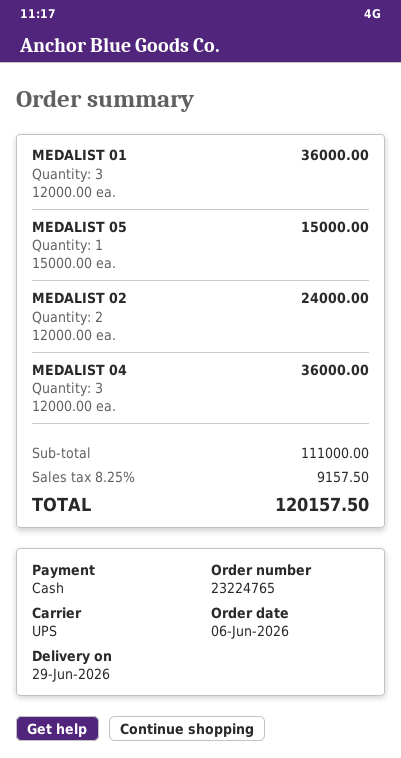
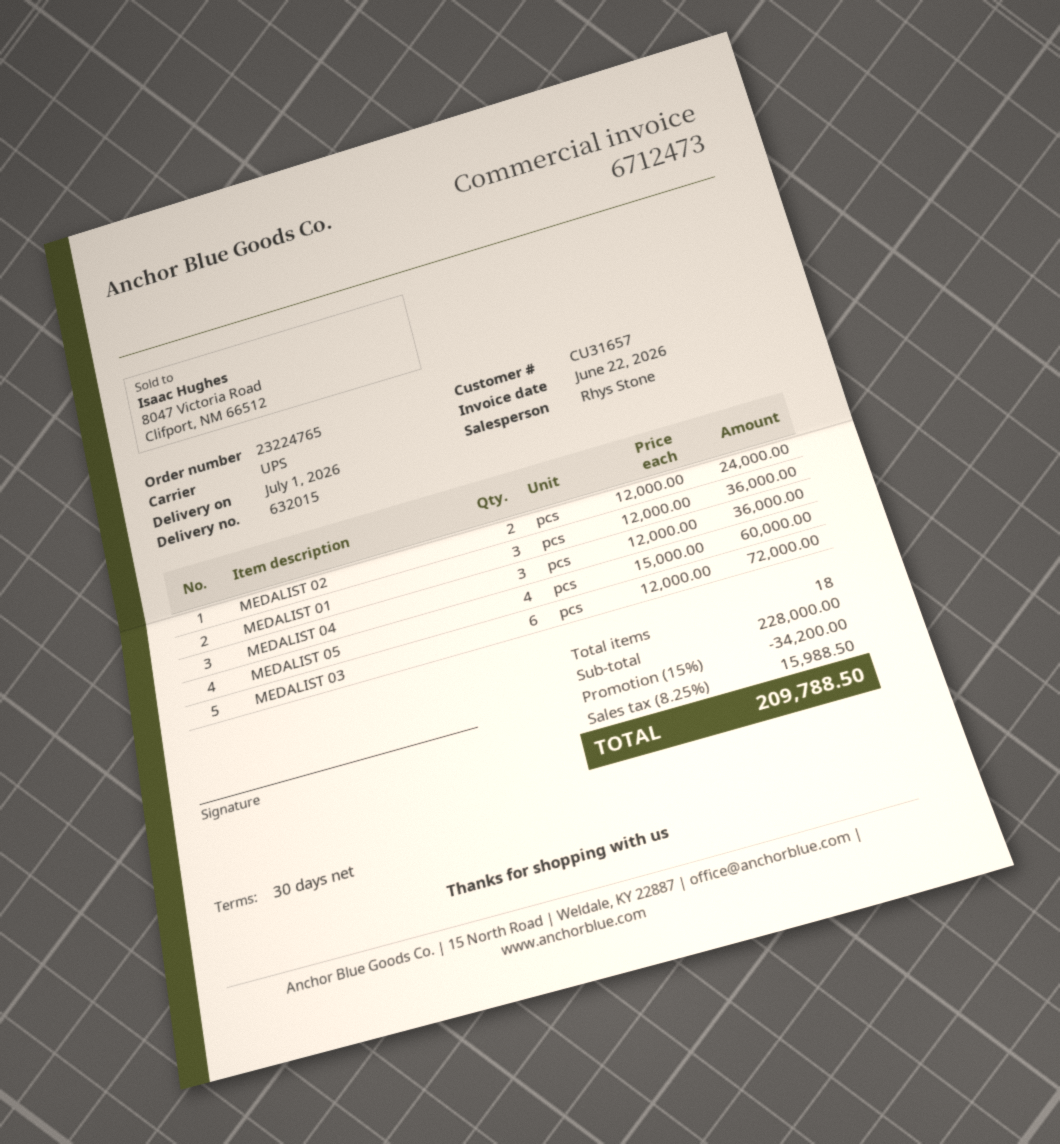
delivery date: 2026-06-29 -> 2026-07-01
MEDALIST 05: 1 x 15000.00 = 15000.00 -> 4 x 15000.00 = 60000.00
MEDALIST 03: none -> 6 x 12000.00 = 72000.00
subtotal: 111000.00 -> 228000.00
discount: none -> 15% = 34200.00
tax: 8.25% = 9157.50 -> 8.25% = 15988.50
total: 120157.50 -> 209788.50

